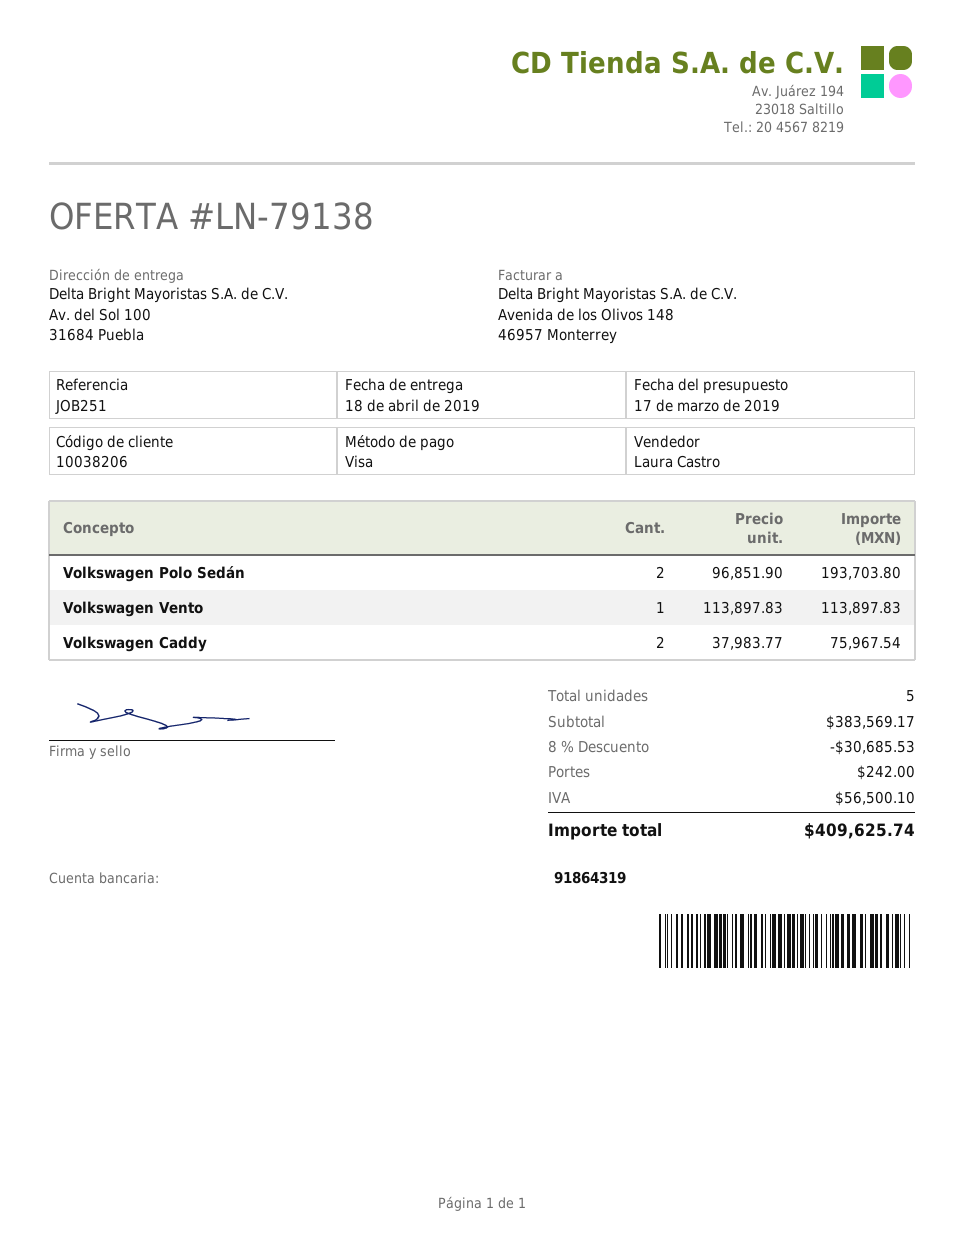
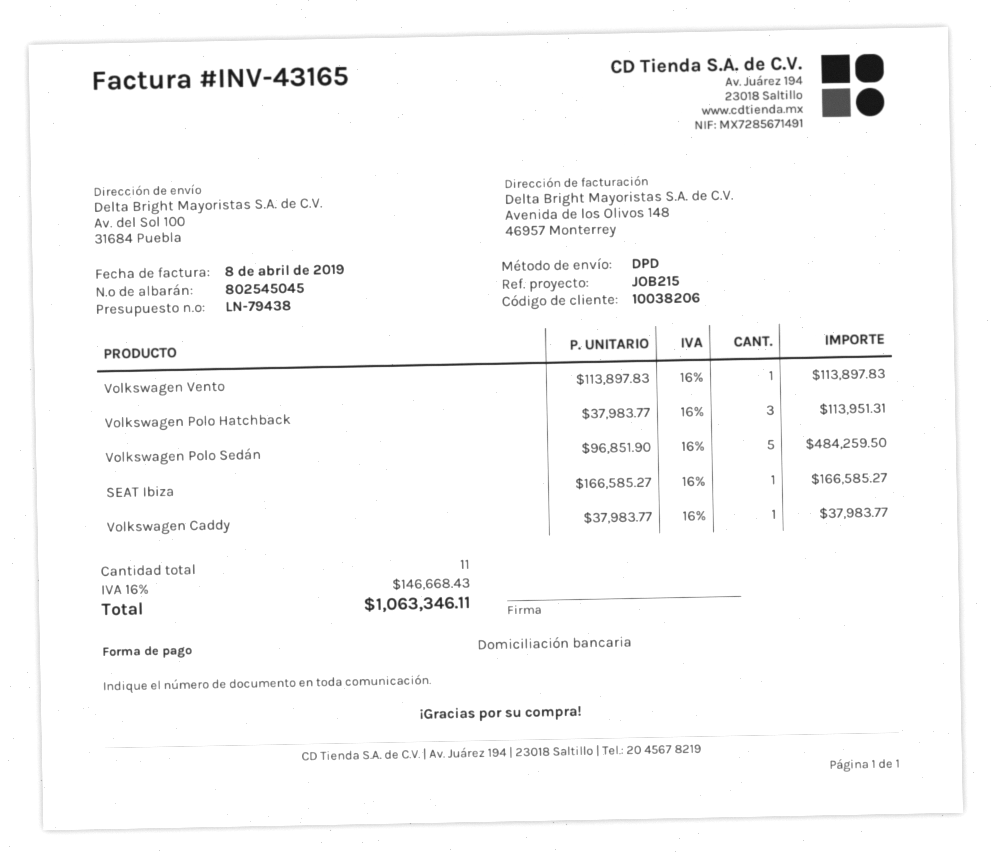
quote number: LN-79138 -> LN-79438
reference: JOB251 -> JOB215
payment method: Visa -> direct debit
Volkswagen Polo Sedán: 2 x 96851.90 = 193703.80 -> 5 x 96851.90 = 484259.50
Volkswagen Caddy: 2 x 37983.77 = 75967.54 -> 1 x 37983.77 = 37983.77
Volkswagen Polo Hatchback: none -> 3 x 37983.77 = 113951.31
SEAT Ibiza: none -> 1 x 166585.27 = 166585.27
total quantity: 5 -> 11
discount: 8% = 30685.53 -> none
shipping: 242.00 -> none
tax: 56500.10 -> 146668.43
total: 409625.74 -> 1063346.11

